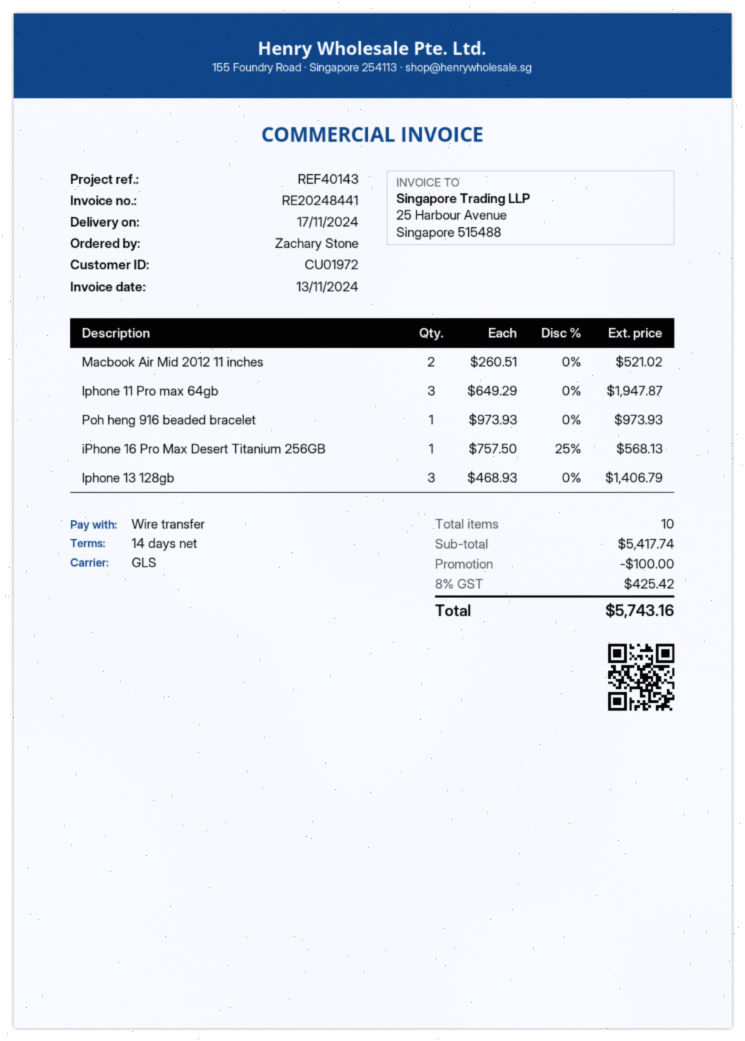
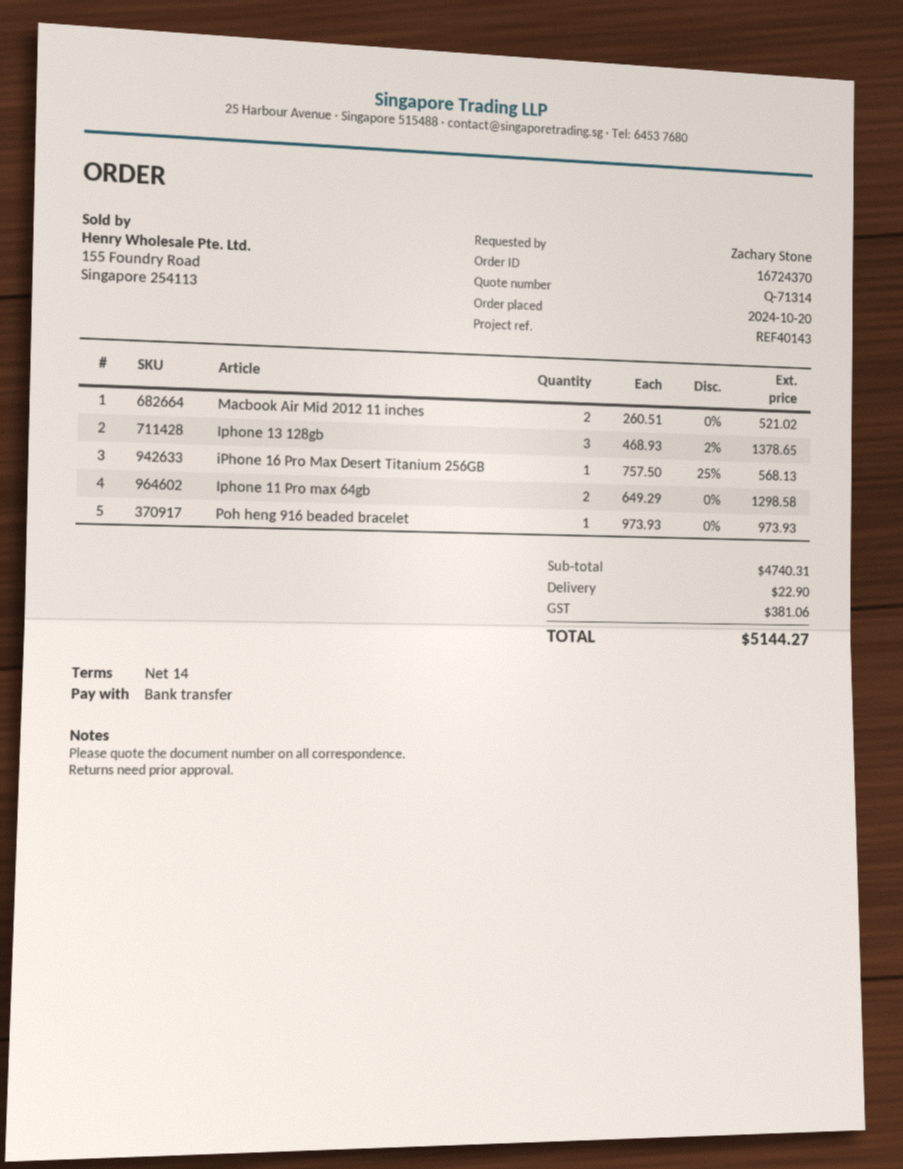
Iphone 11 Pro max 64gb: 3 x 649.29 = 1947.87 -> 2 x 649.29 = 1298.58
Iphone 13 128gb: 3 x 468.93 = 1406.79 -> 3 x 468.93 - 2% = 1378.65
subtotal: 5417.74 -> 4740.31
discount: 100.00 -> none
shipping: none -> 22.90
tax: 425.42 -> 381.06
total: 5743.16 -> 5144.27

